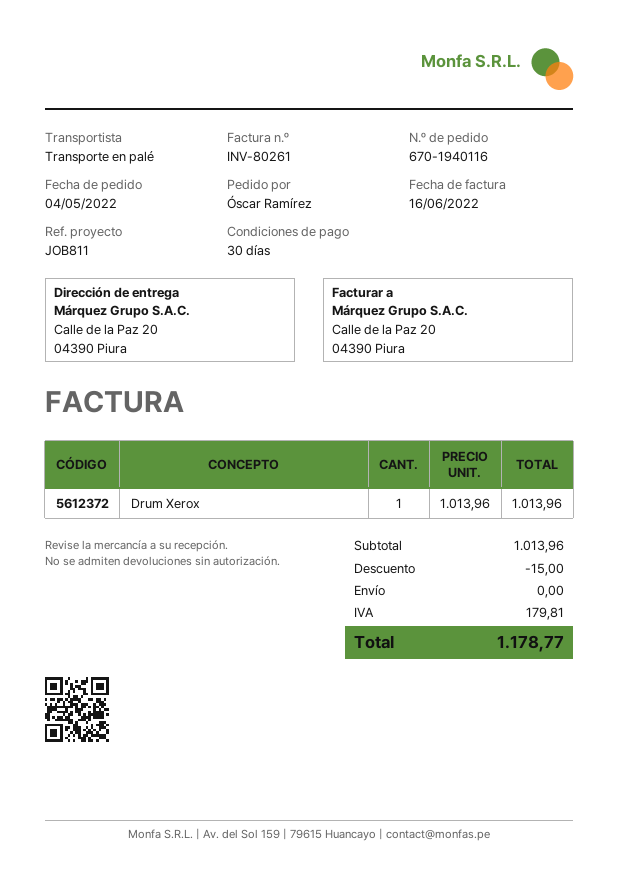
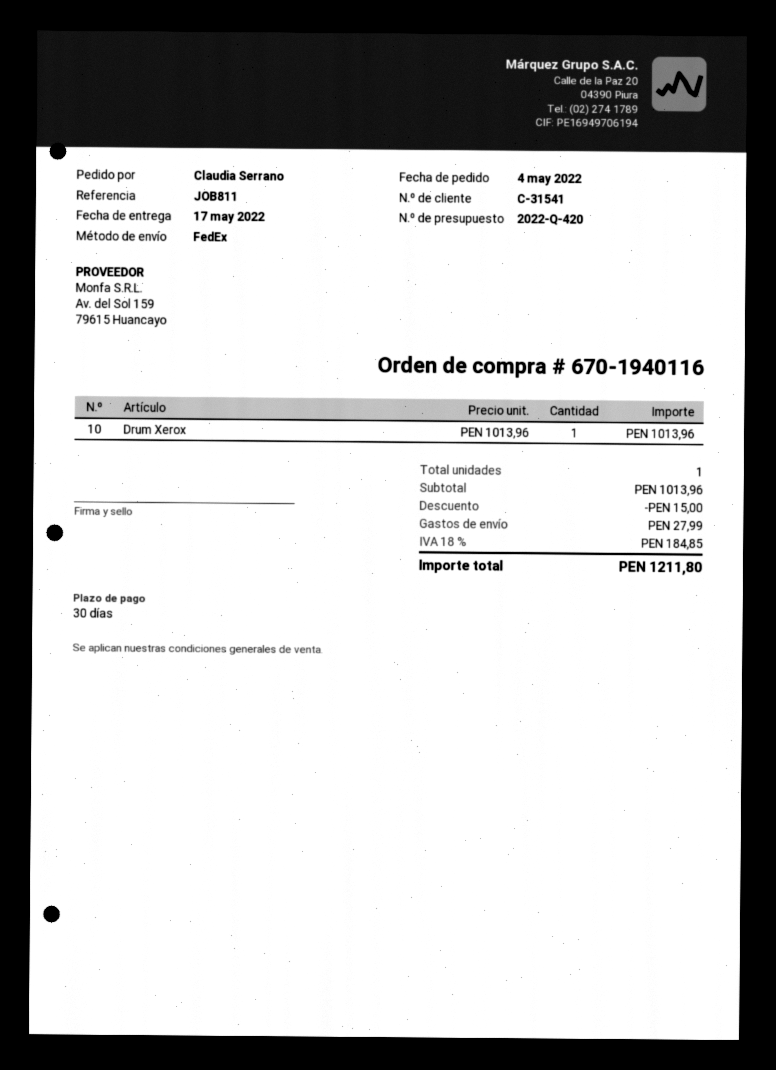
ordered by: Óscar Ramírez -> Claudia Serrano
shipping method: pallet freight -> FedEx
shipping: 0.00 -> 27.99
tax: 179.81 -> 184.85
total: 1178.77 -> 1211.80

